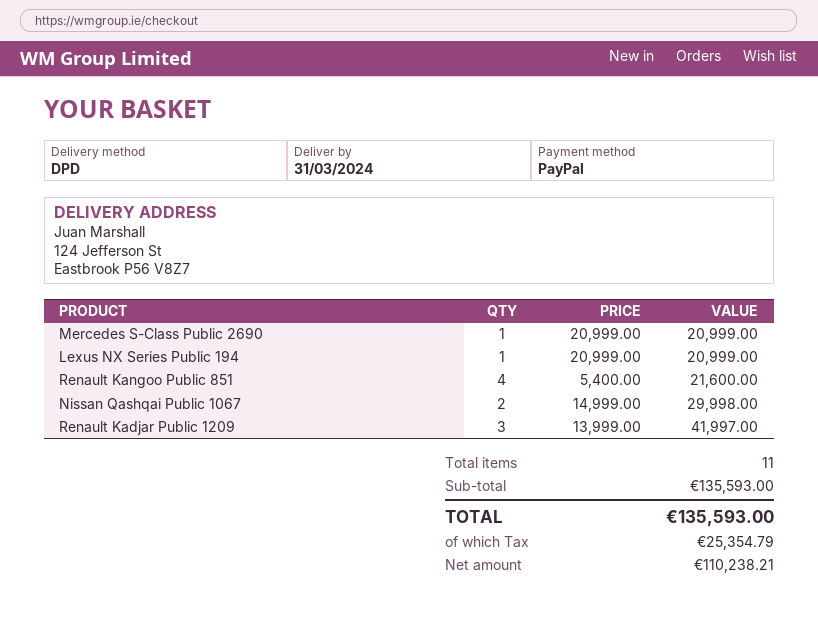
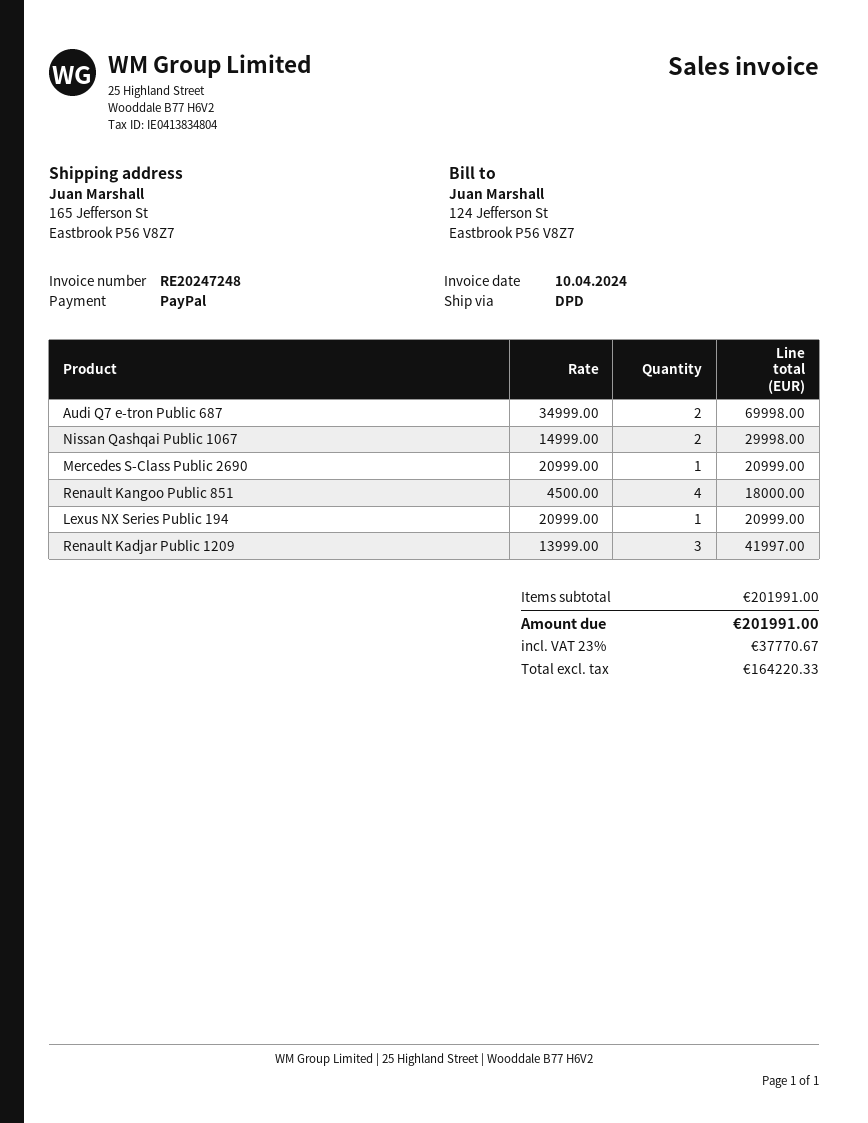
ship to: 124 Jefferson St, Eastbrook P56 V8Z7 -> 165 Jefferson St, Eastbrook P56 V8Z7
Renault Kangoo Public 851: 4 x 5400.00 = 21600.00 -> 4 x 4500.00 = 18000.00
Audi Q7 e-tron Public 687: none -> 2 x 34999.00 = 69998.00
subtotal: 135593.00 -> 201991.00
net: 110238.21 -> 164220.33
tax: 25354.79 -> 37770.67
total: 135593.00 -> 201991.00

